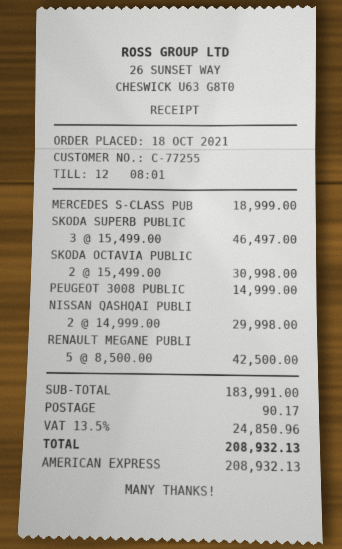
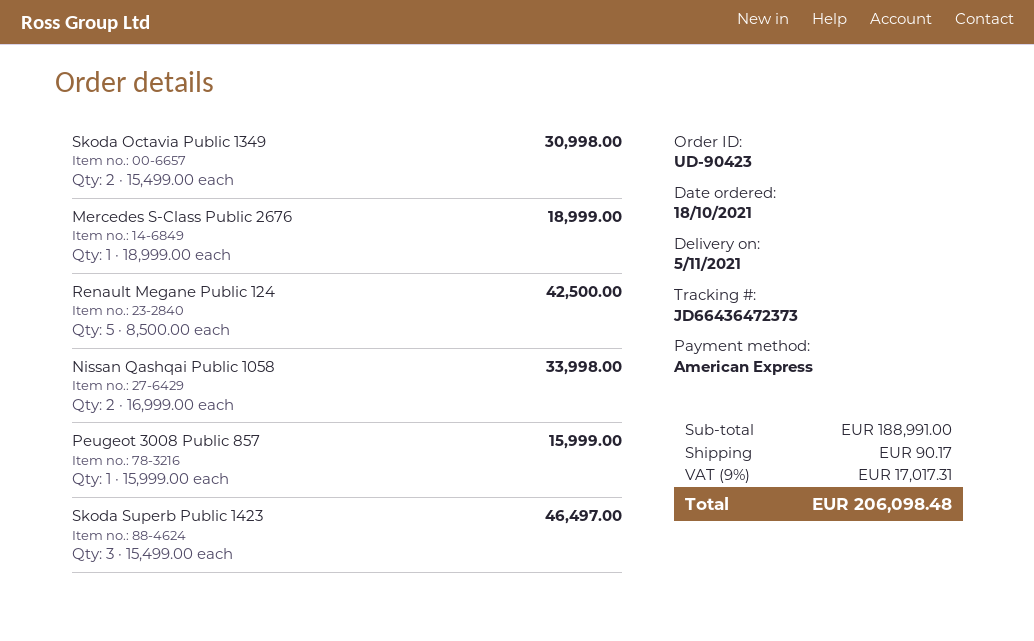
PEUGEOT 3008 PUBLIC: 1 x 14999.00 = 14999.00 -> 1 x 15999.00 = 15999.00
NISSAN QASHQAI PUBLI: 2 x 14999.00 = 29998.00 -> 2 x 16999.00 = 33998.00
subtotal: 183991.00 -> 188991.00
tax: 13.5% = 24850.96 -> 9% = 17017.31
total: 208932.13 -> 206098.48

